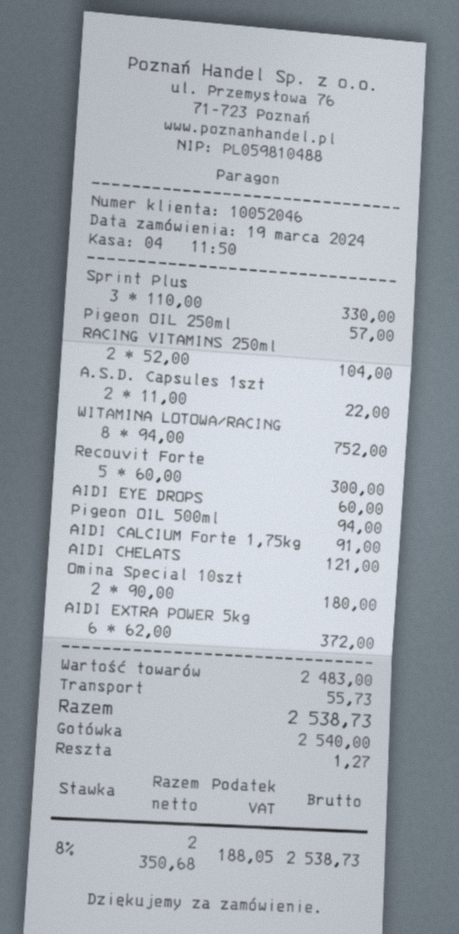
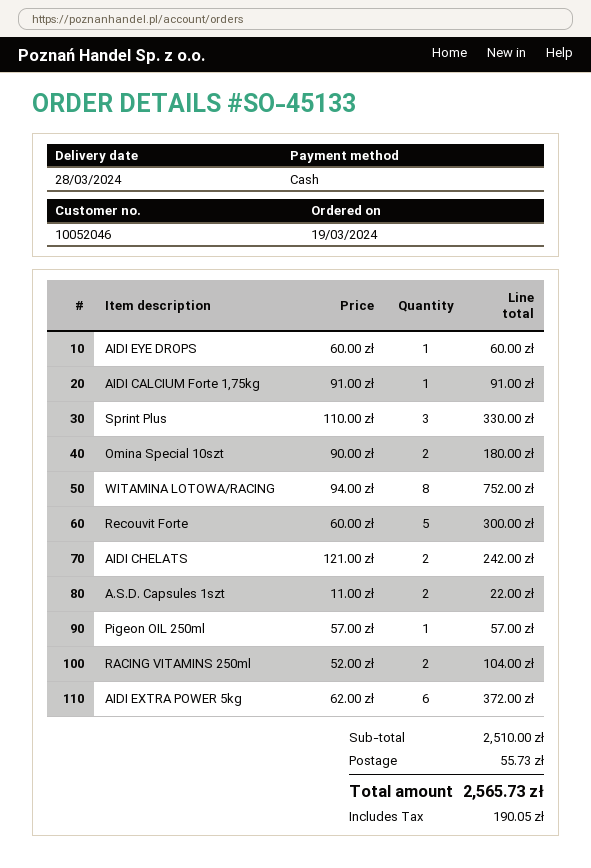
Pigeon OIL 500ml: 1 x 94.00 = 94.00 -> none
AIDI CHELATS: 1 x 121.00 = 121.00 -> 2 x 121.00 = 242.00
subtotal: 2483.00 -> 2510.00
tax: 188.05 -> 190.05
total: 2538.73 -> 2565.73

